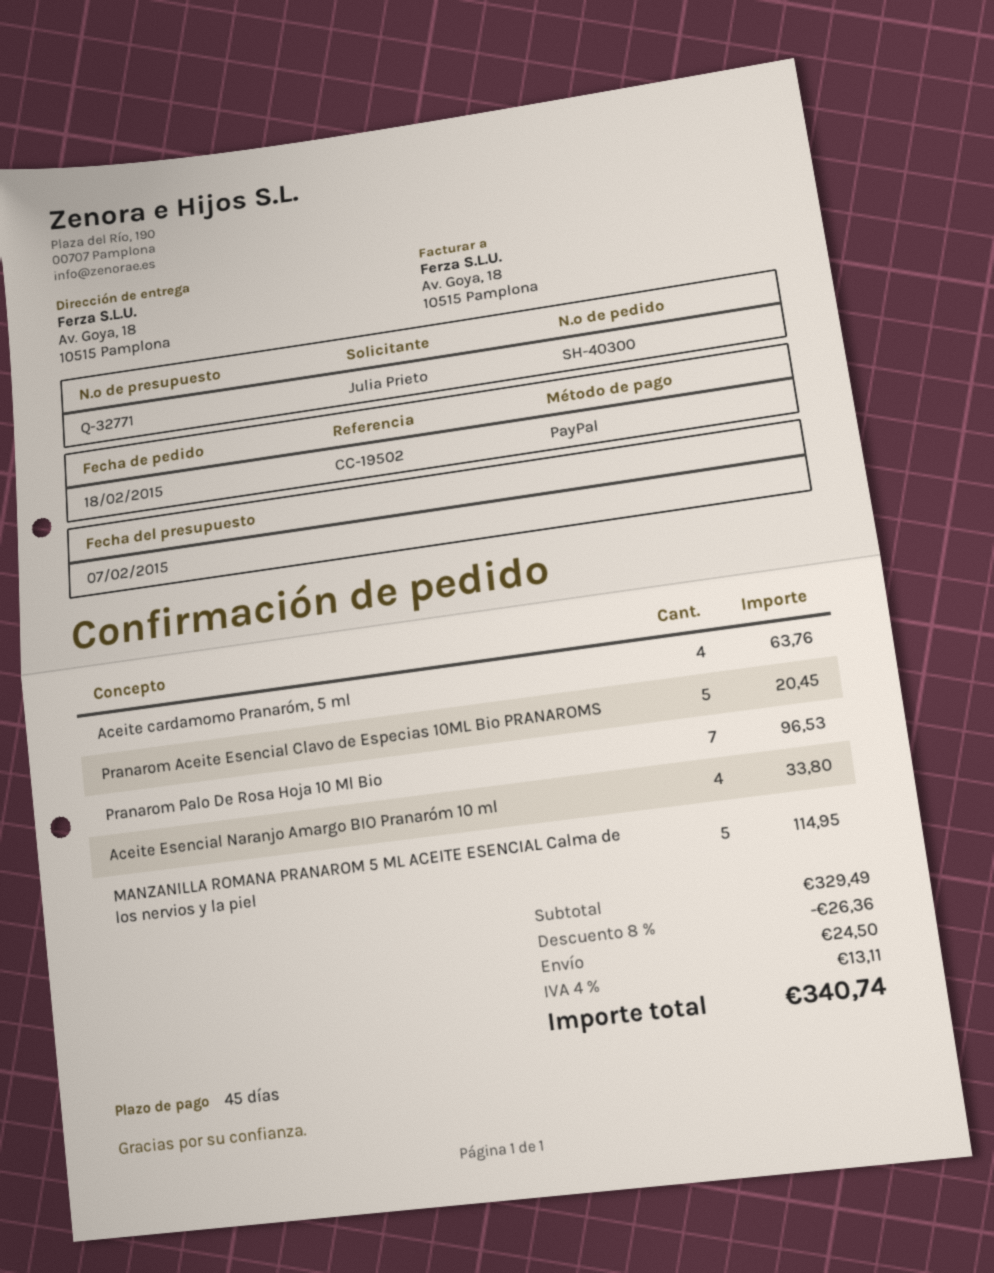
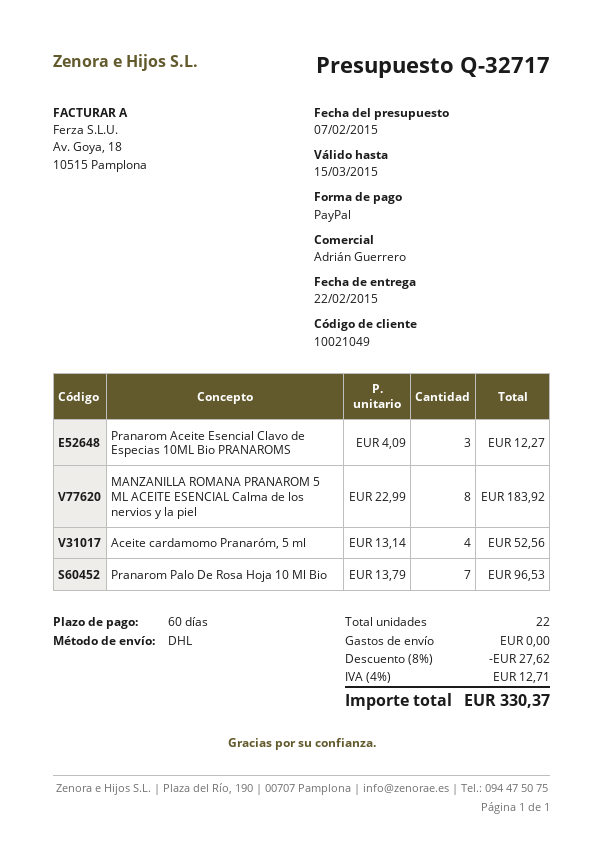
quote number: Q-32771 -> Q-32717
payment terms: 45 days -> 60 days
Aceite cardamomo Pranaróm, 5 ml: 4 for 63.76 -> 4 for 52.56
Pranarom Aceite Esencial Clavo de Especias 10ML Bio PRANAROMS: 5 for 20.45 -> 3 for 12.27
Aceite Esencial Naranjo Amargo BIO Pranaróm 10 ml: 4 for 33.80 -> none
MANZANILLA ROMANA PRANAROM 5 ML ACEITE ESENCIAL Calma de los nervios y la piel: 5 for 114.95 -> 8 for 183.92
discount: 8% = 26.36 -> 8% = 27.62
shipping: 24.50 -> 0.00
tax: 4% = 13.11 -> 4% = 12.71
total: 340.74 -> 330.37

